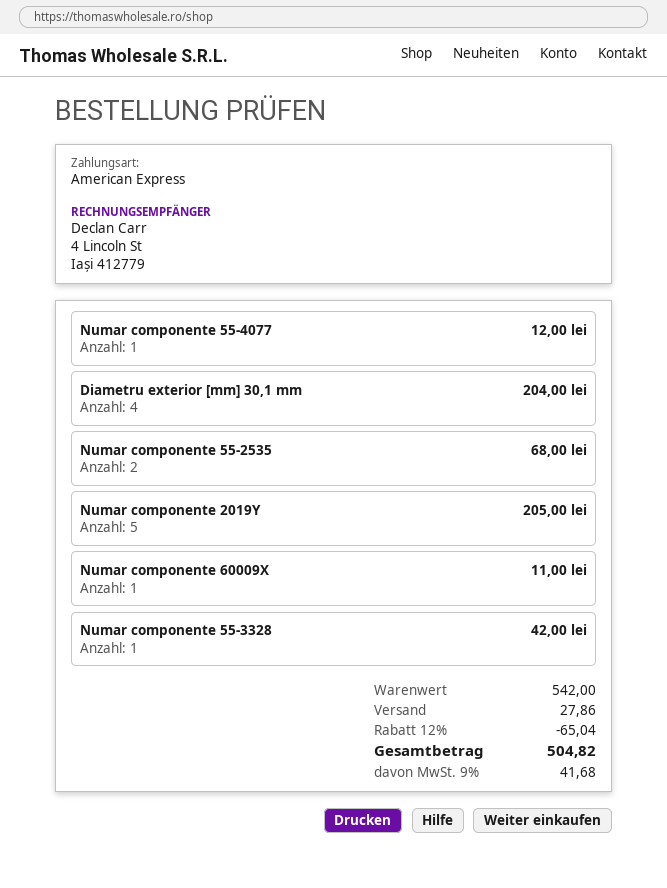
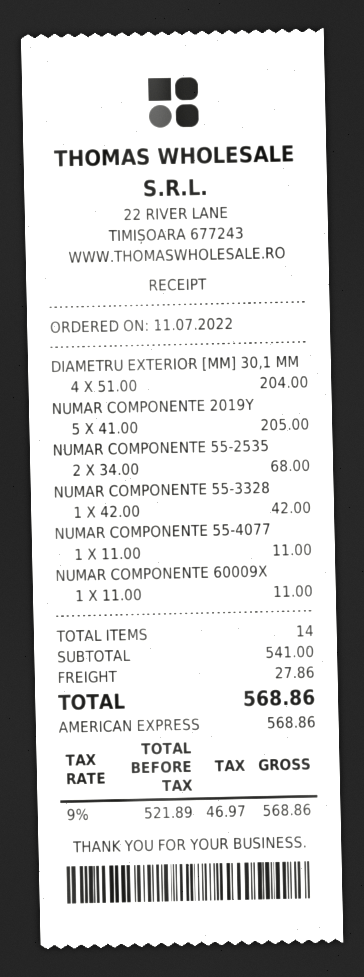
Numar componente 55-4077: 1 for 12.00 -> 1 for 11.00
subtotal: 542.00 -> 541.00
discount: 12% = 65.04 -> none
tax: 9% = 41.68 -> 9% = 46.97
total: 504.82 -> 568.86

